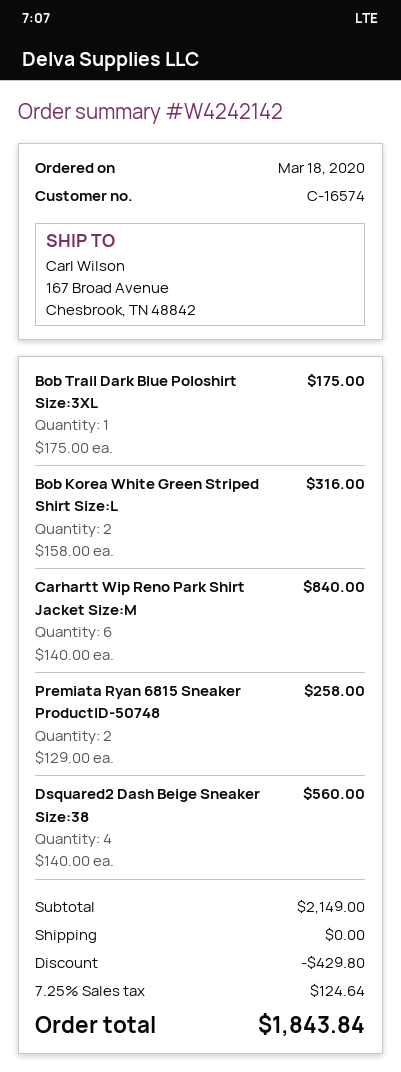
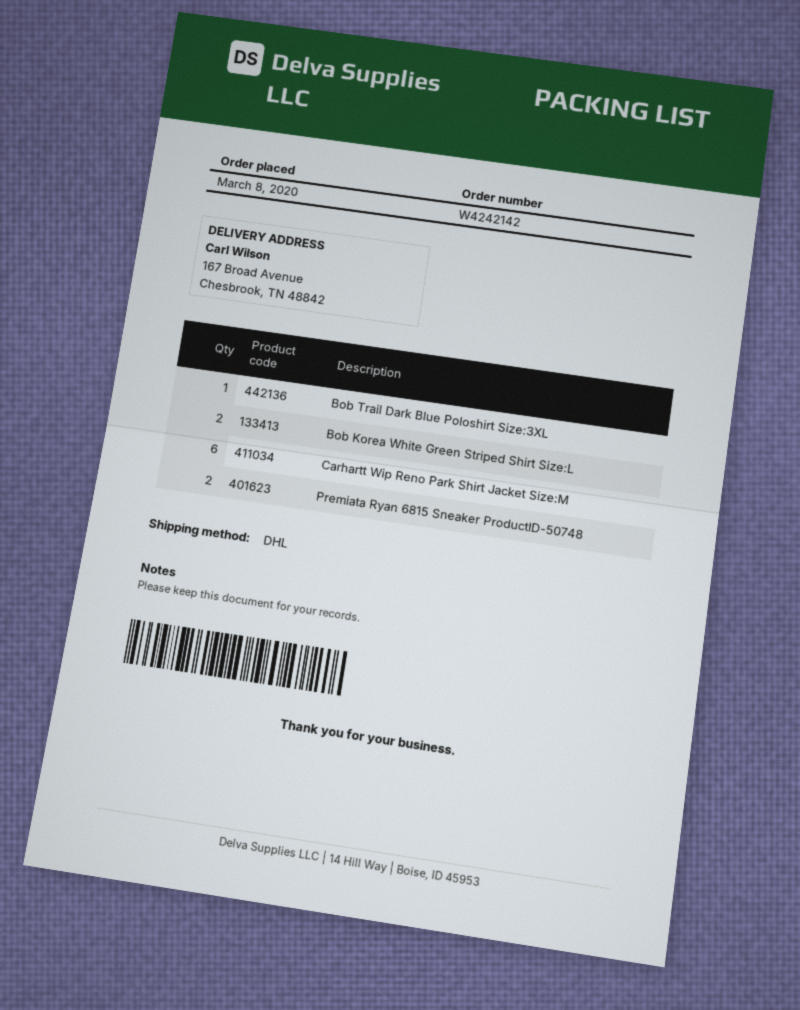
order date: 2020-03-18 -> 2020-03-08
Dsquared2 Dash Beige Sneaker Size:38: 4 -> none

